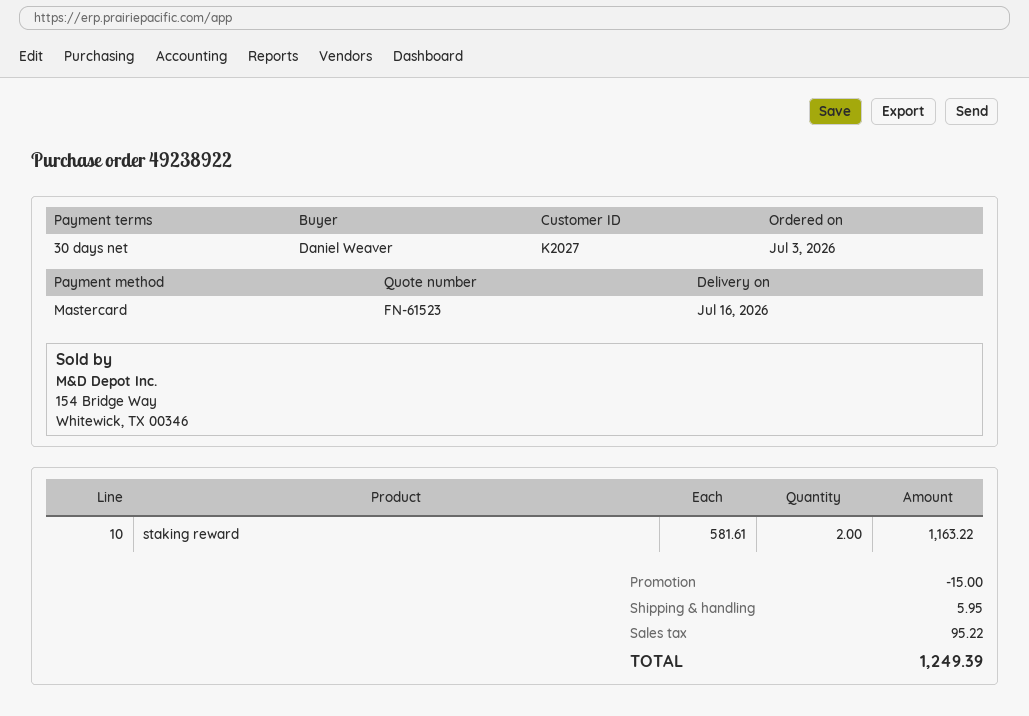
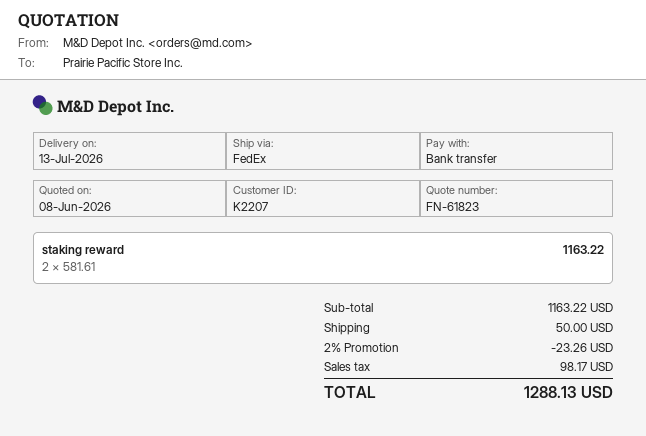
quote number: FN-61523 -> FN-61823
delivery date: 2026-07-16 -> 2026-07-13
customer number: K2027 -> K2207
payment method: Mastercard -> bank transfer
discount: 15.00 -> 23.26
shipping: 5.95 -> 50.00
tax: 95.22 -> 98.17
total: 1249.39 -> 1288.13

